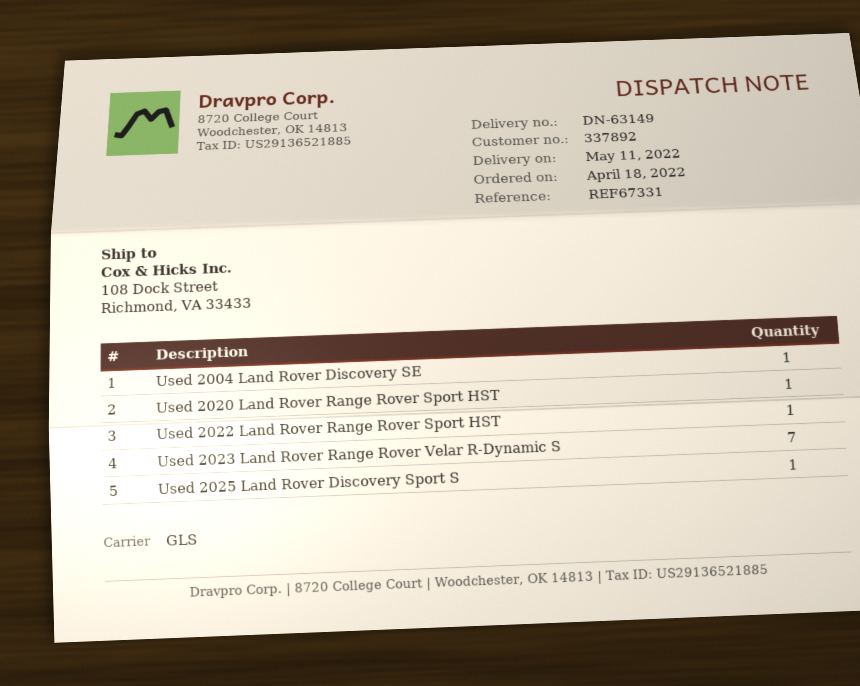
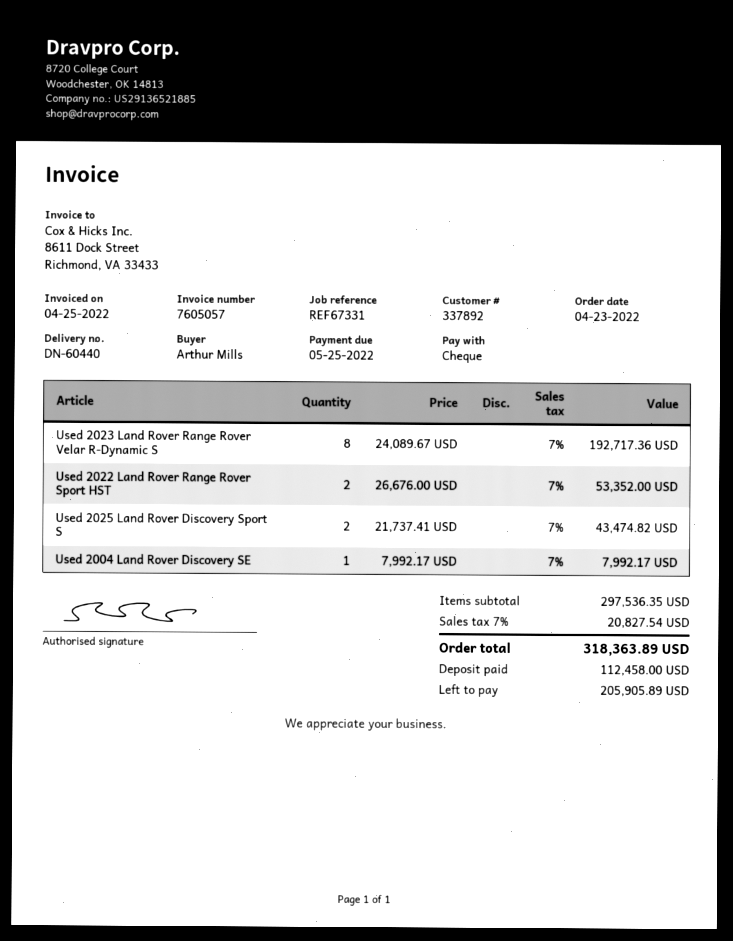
order date: 2022-04-18 -> 2022-04-23
delivery note number: DN-63149 -> DN-60440
Used 2020 Land Rover Range Rover Sport HST: 1 -> none
Used 2022 Land Rover Range Rover Sport HST: 1 -> 2
Used 2023 Land Rover Range Rover Velar R-Dynamic S: 7 -> 8
Used 2025 Land Rover Discovery Sport S: 1 -> 2

